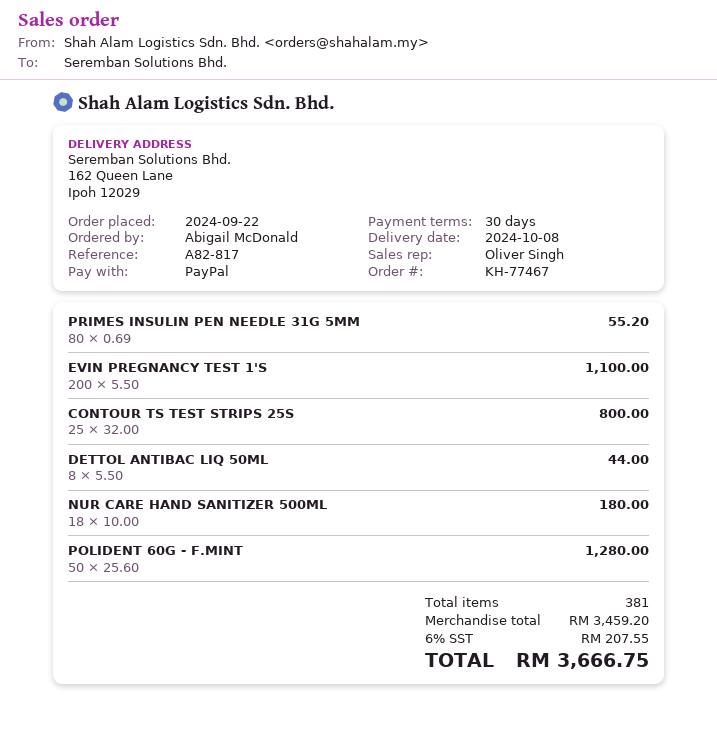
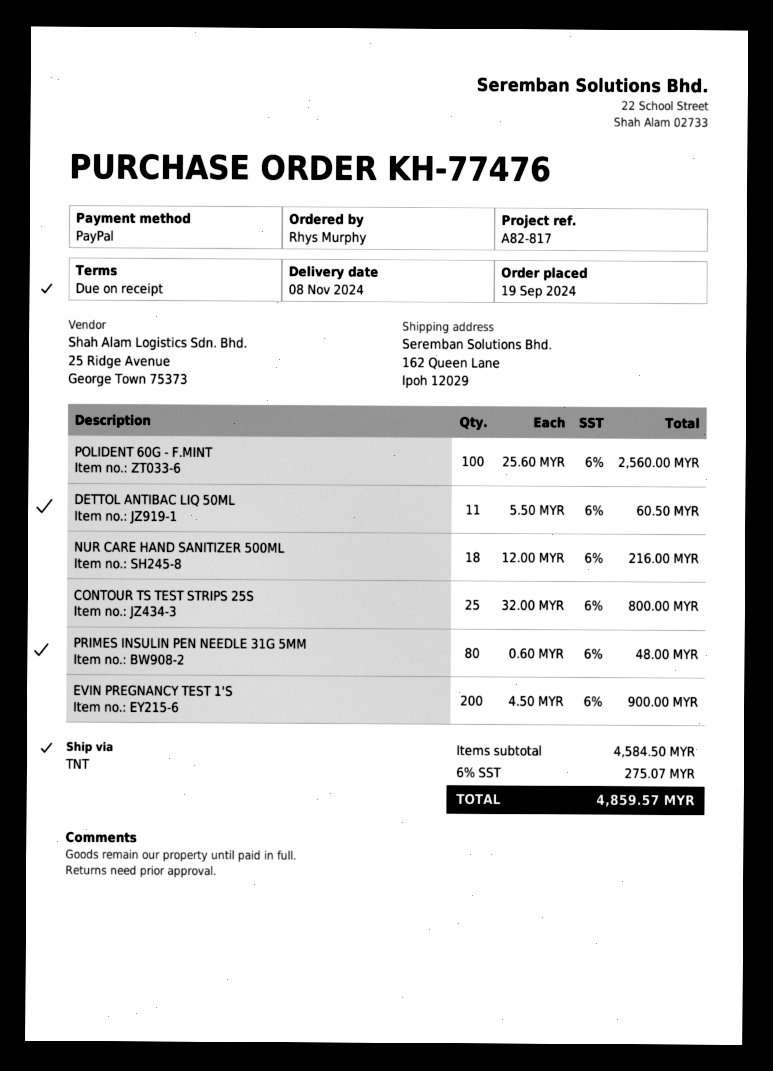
order number: KH-77467 -> KH-77476
order date: 2024-09-22 -> 2024-09-19
delivery date: 2024-10-08 -> 2024-11-08
payment terms: 30 days -> on receipt
ordered by: Abigail McDonald -> Rhys Murphy
PRIMES INSULIN PEN NEEDLE 31G 5MM: 80 x 0.69 = 55.20 -> 80 x 0.60 = 48.00
EVIN PREGNANCY TEST 1'S: 200 x 5.50 = 1100.00 -> 200 x 4.50 = 900.00
DETTOL ANTIBAC LIQ 50ML: 8 x 5.50 = 44.00 -> 11 x 5.50 = 60.50
NUR CARE HAND SANITIZER 500ML: 18 x 10.00 = 180.00 -> 18 x 12.00 = 216.00
POLIDENT 60G - F.MINT: 50 x 25.60 = 1280.00 -> 100 x 25.60 = 2560.00
subtotal: 3459.20 -> 4584.50
tax: 6% = 207.55 -> 6% = 275.07
total: 3666.75 -> 4859.57

